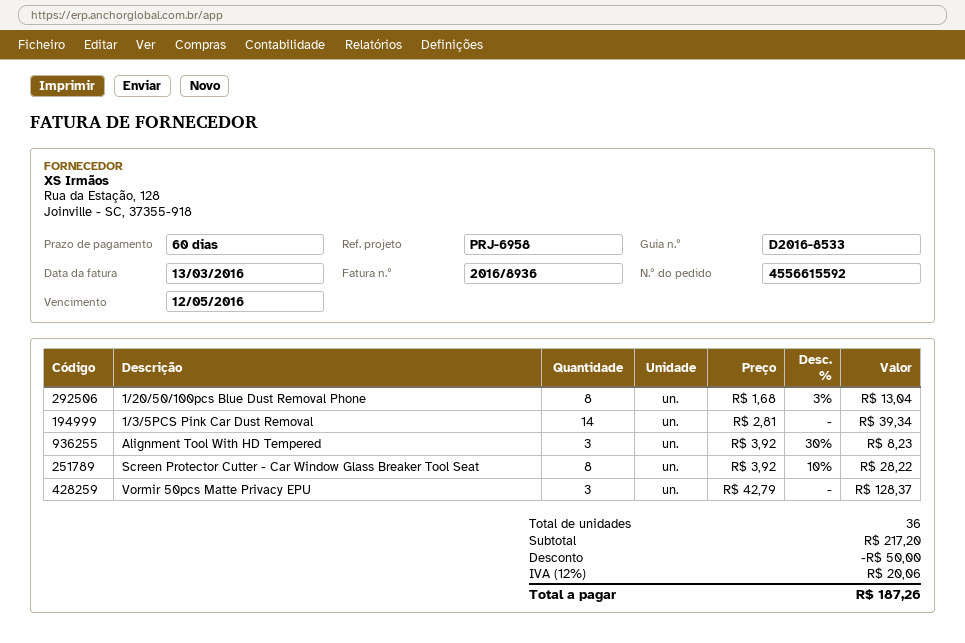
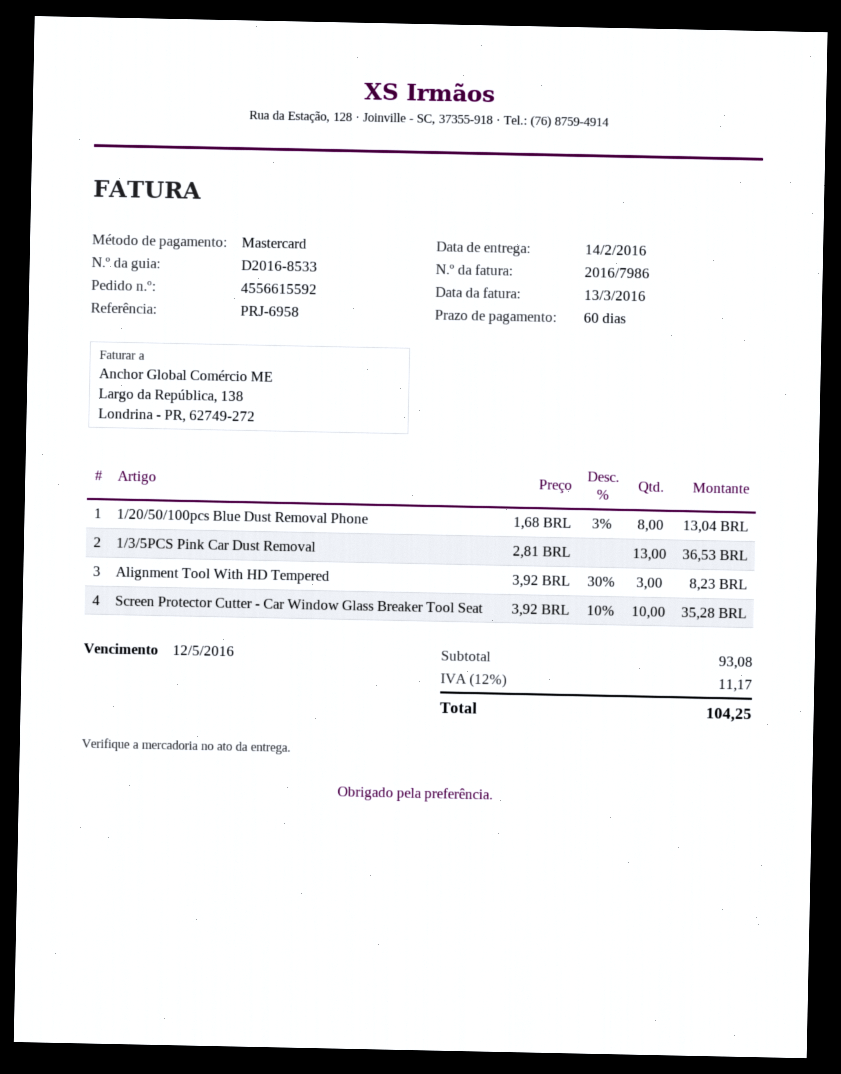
invoice number: 2016/8936 -> 2016/7986
1/3/5PCS Pink Car Dust Removal: 14 x 2.81 = 39.34 -> 13 x 2.81 = 36.53
Screen Protector Cutter - Car Window Glass Breaker Tool Seat: 8 x 3.92 - 10% = 28.22 -> 10 x 3.92 - 10% = 35.28
Vormir 50pcs Matte Privacy EPU: 3 x 42.79 = 128.37 -> none
subtotal: 217.20 -> 93.08
discount: 50.00 -> none
tax: 12% = 20.06 -> 12% = 11.17
total: 187.26 -> 104.25

